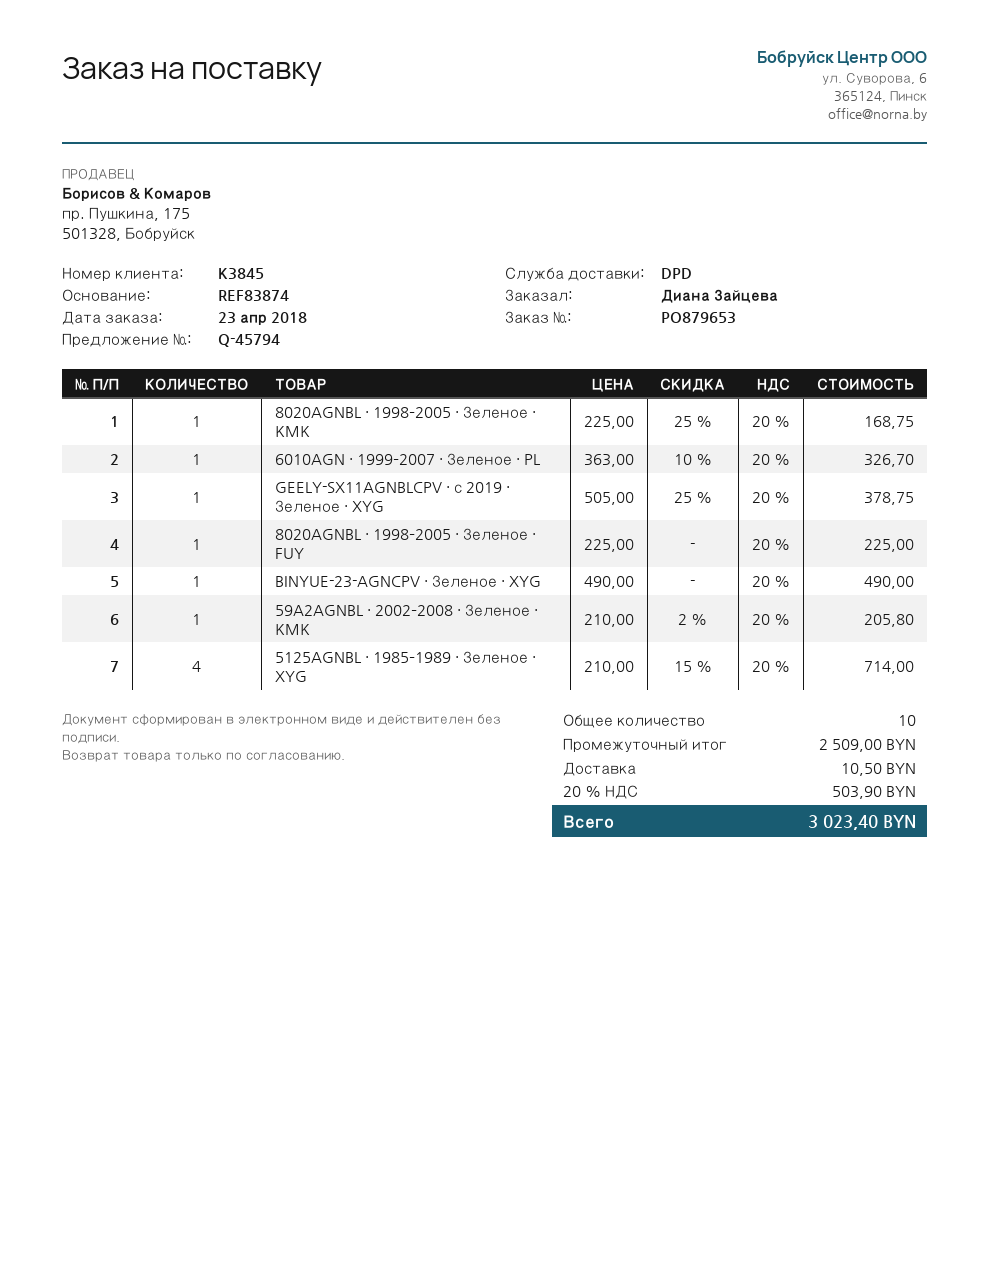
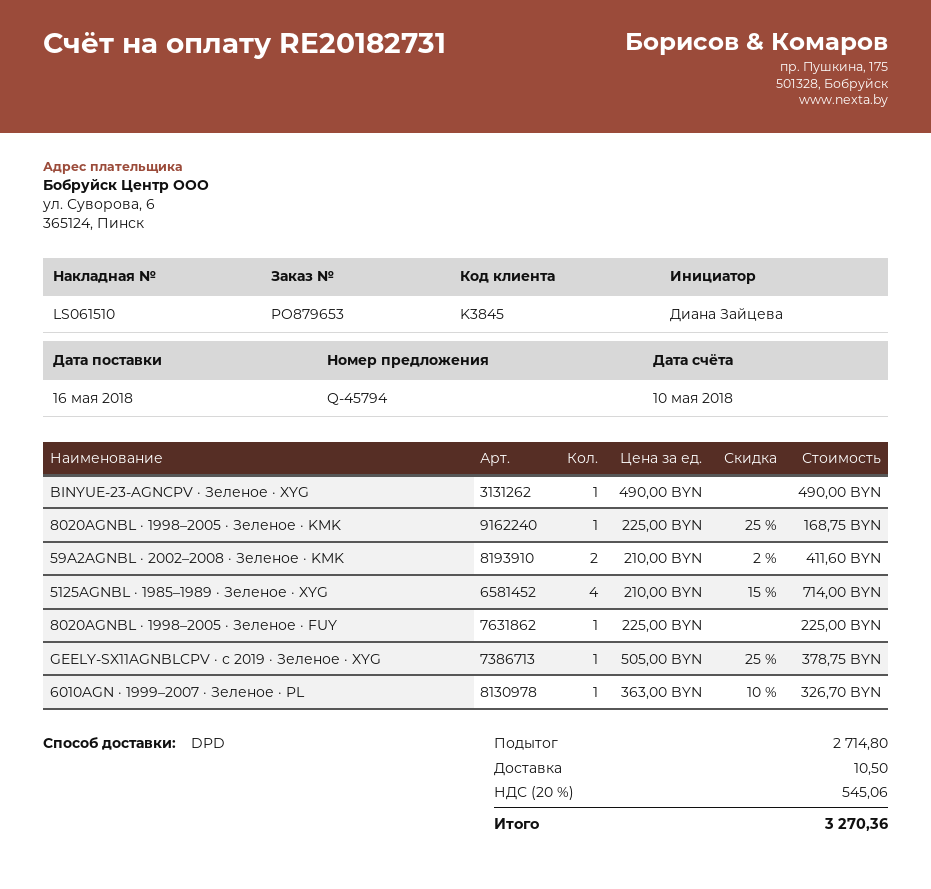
59A2AGNBL · 2002–2008 · Зеленое · KMK: 1 x 210.00 - 2% = 205.80 -> 2 x 210.00 - 2% = 411.60
subtotal: 2509.00 -> 2714.80
tax: 20% = 503.90 -> 20% = 545.06
total: 3023.40 -> 3270.36

